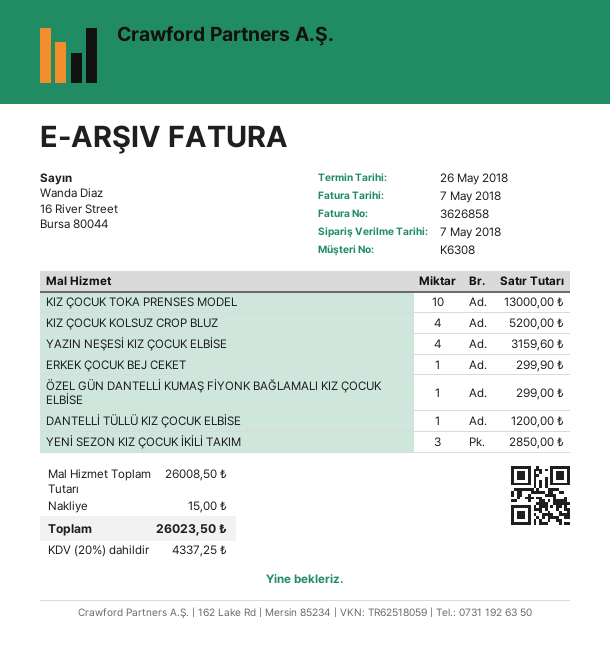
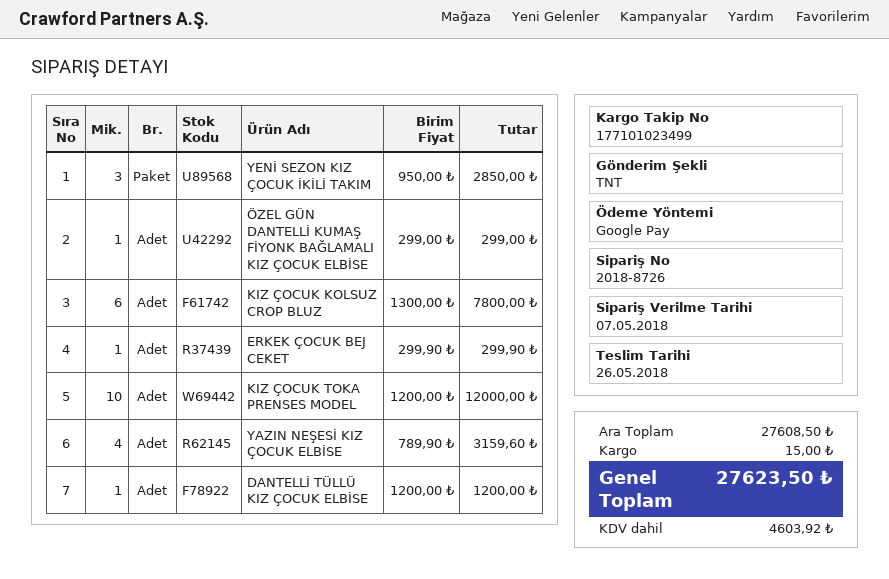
KIZ ÇOCUK TOKA PRENSES MODEL: 10 for 13000.00 -> 10 for 12000.00
KIZ ÇOCUK KOLSUZ CROP BLUZ: 4 for 5200.00 -> 6 for 7800.00
subtotal: 26008.50 -> 27608.50
tax: 4337.25 -> 4603.92
total: 26023.50 -> 27623.50

